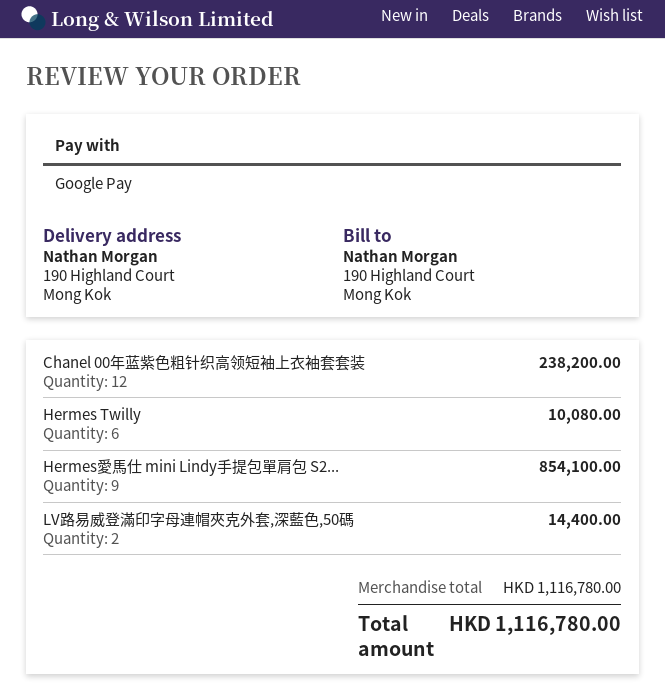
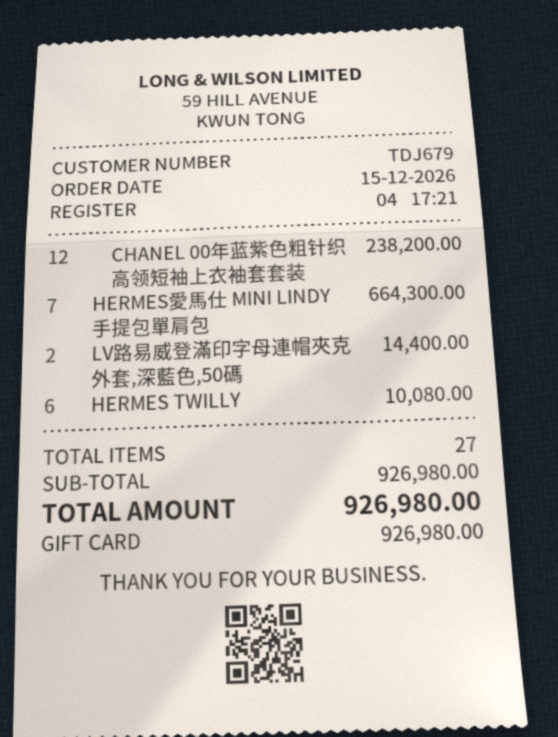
payment method: Google Pay -> gift card
Hermes愛馬仕 mini Lindy手提包單肩包 S2...: 9 for 854100.00 -> 7 for 664300.00
subtotal: 1116780.00 -> 926980.00
total: 1116780.00 -> 926980.00

